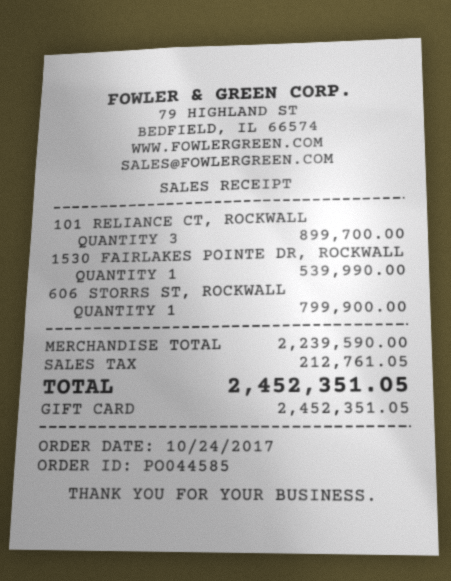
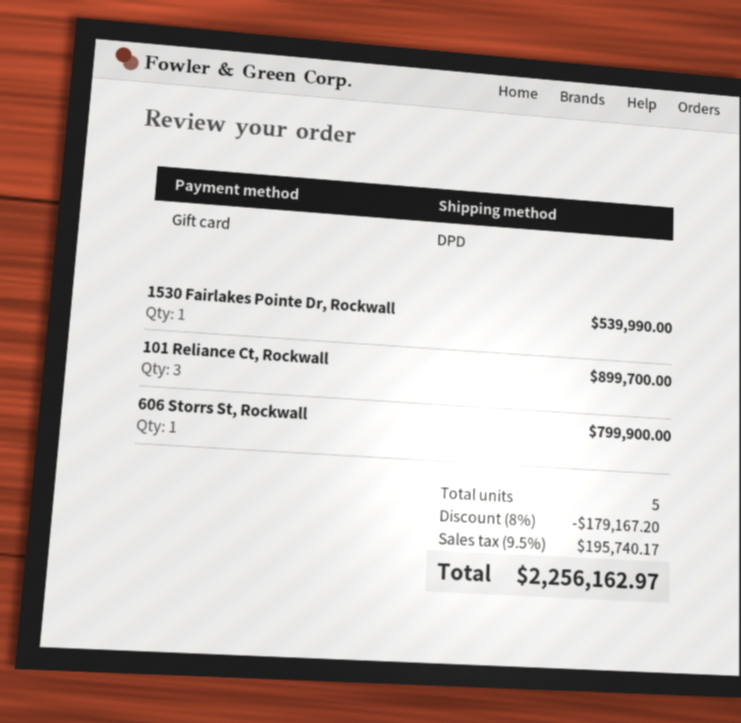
discount: none -> 8% = 179167.20
tax: 212761.05 -> 195740.17
total: 2452351.05 -> 2256162.97

